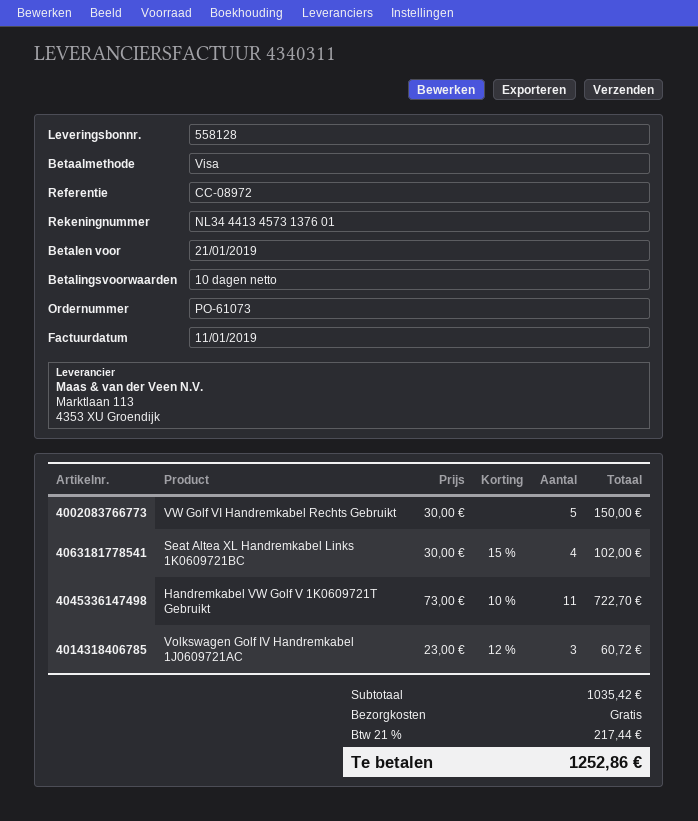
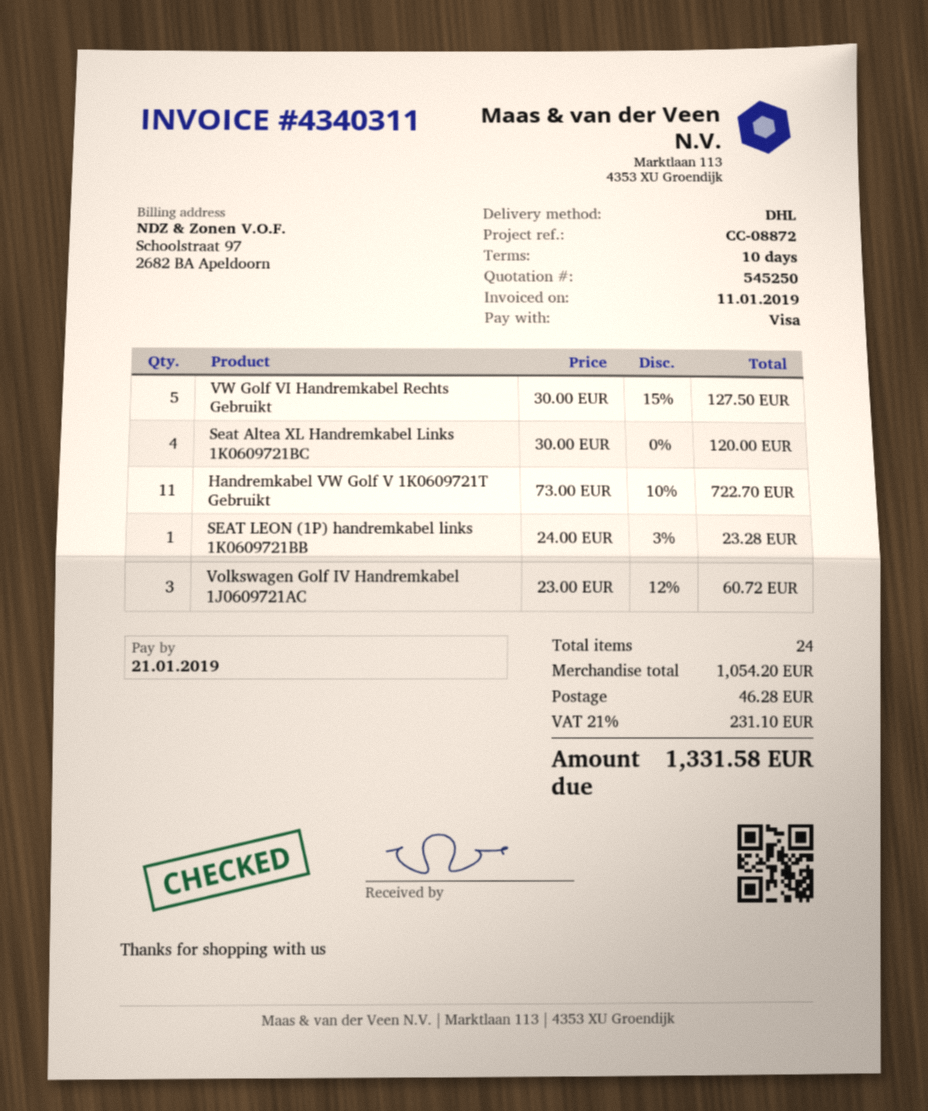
reference: CC-08972 -> CC-08872
VW Golf VI Handremkabel Rechts Gebruikt: 5 x 30.00 = 150.00 -> 5 x 30.00 - 15% = 127.50
Seat Altea XL Handremkabel Links 1K0609721BC: 4 x 30.00 - 15% = 102.00 -> 4 x 30.00 = 120.00
SEAT LEON (1P) handremkabel links 1K0609721BB: none -> 1 x 24.00 - 3% = 23.28
subtotal: 1035.42 -> 1054.20
shipping: 0.00 -> 46.28
tax: 21% = 217.44 -> 21% = 231.10
total: 1252.86 -> 1331.58

